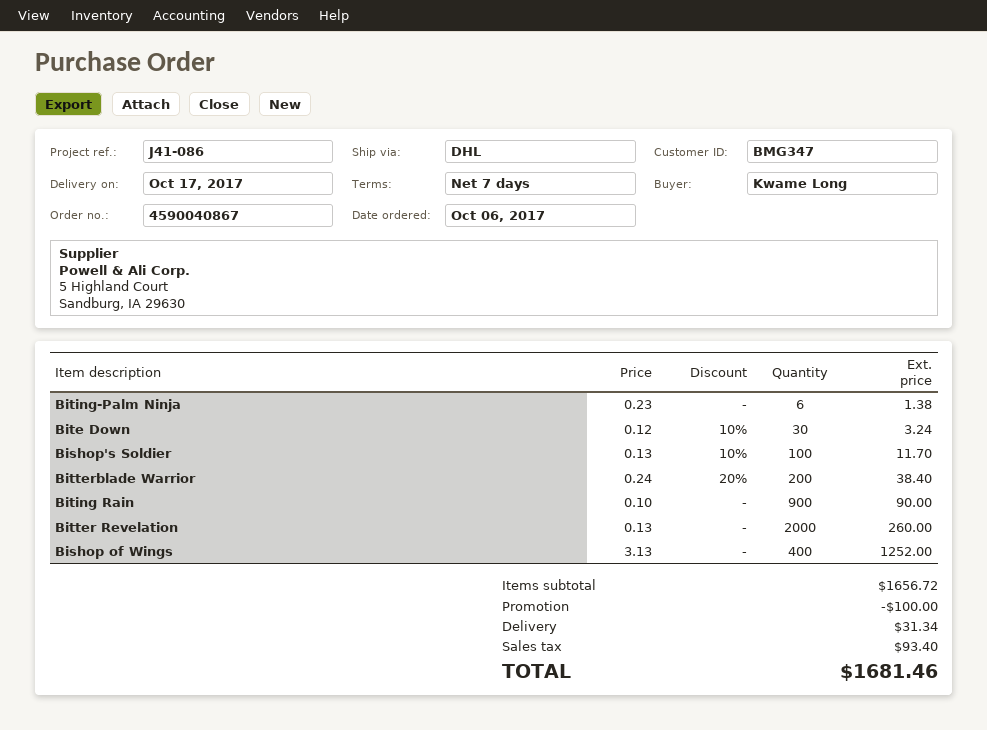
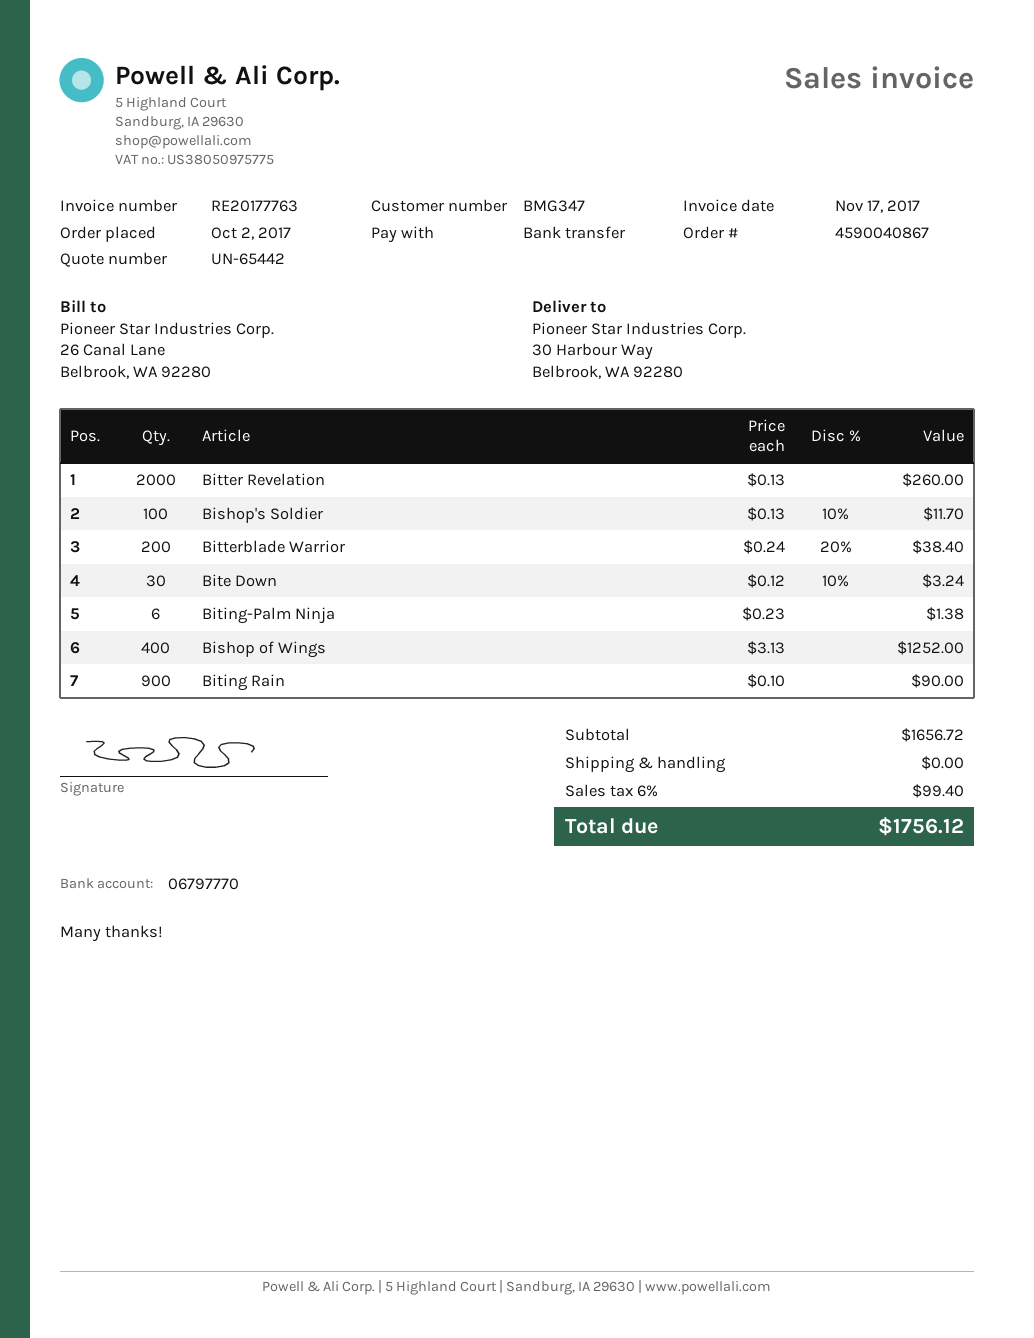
order date: 2017-10-06 -> 2017-10-02
discount: 100.00 -> none
shipping: 31.34 -> 0.00
tax: 93.40 -> 99.40
total: 1681.46 -> 1756.12

